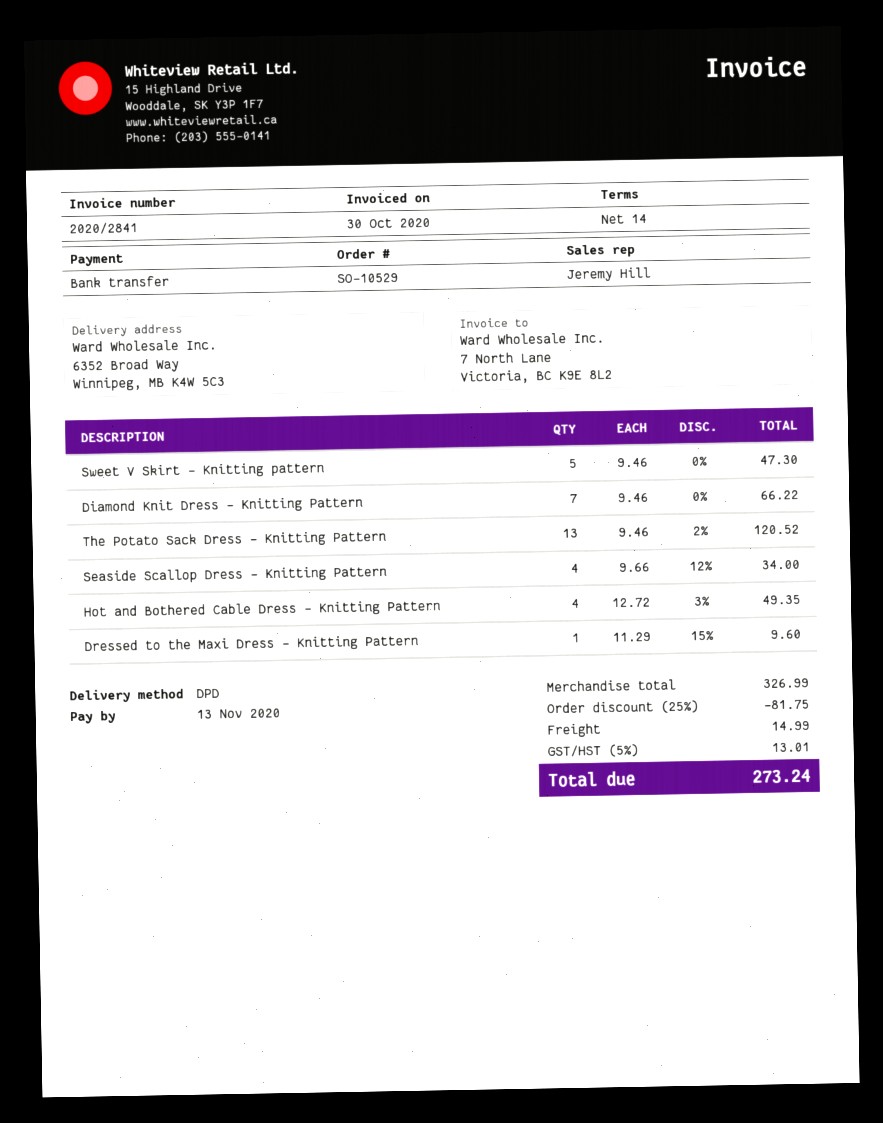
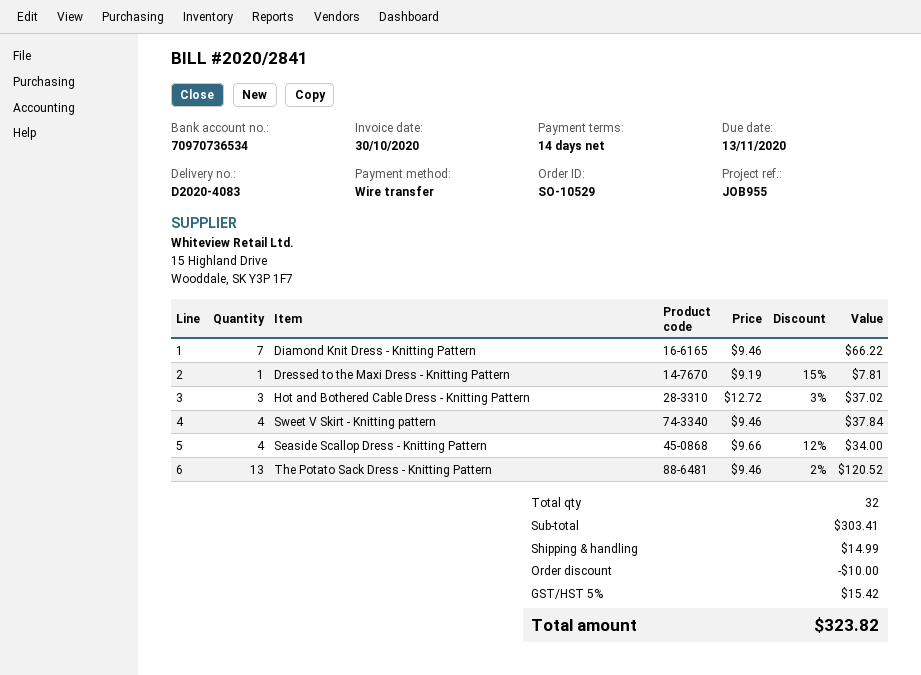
Sweet V Skirt - Knitting pattern: 5 x 9.46 = 47.30 -> 4 x 9.46 = 37.84
Hot and Bothered Cable Dress - Knitting Pattern: 4 x 12.72 - 3% = 49.35 -> 3 x 12.72 - 3% = 37.02
Dressed to the Maxi Dress - Knitting Pattern: 1 x 11.29 - 15% = 9.60 -> 1 x 9.19 - 15% = 7.81
subtotal: 326.99 -> 303.41
discount: 81.75 -> 10.00
tax: 5% = 13.01 -> 5% = 15.42
total: 273.24 -> 323.82

